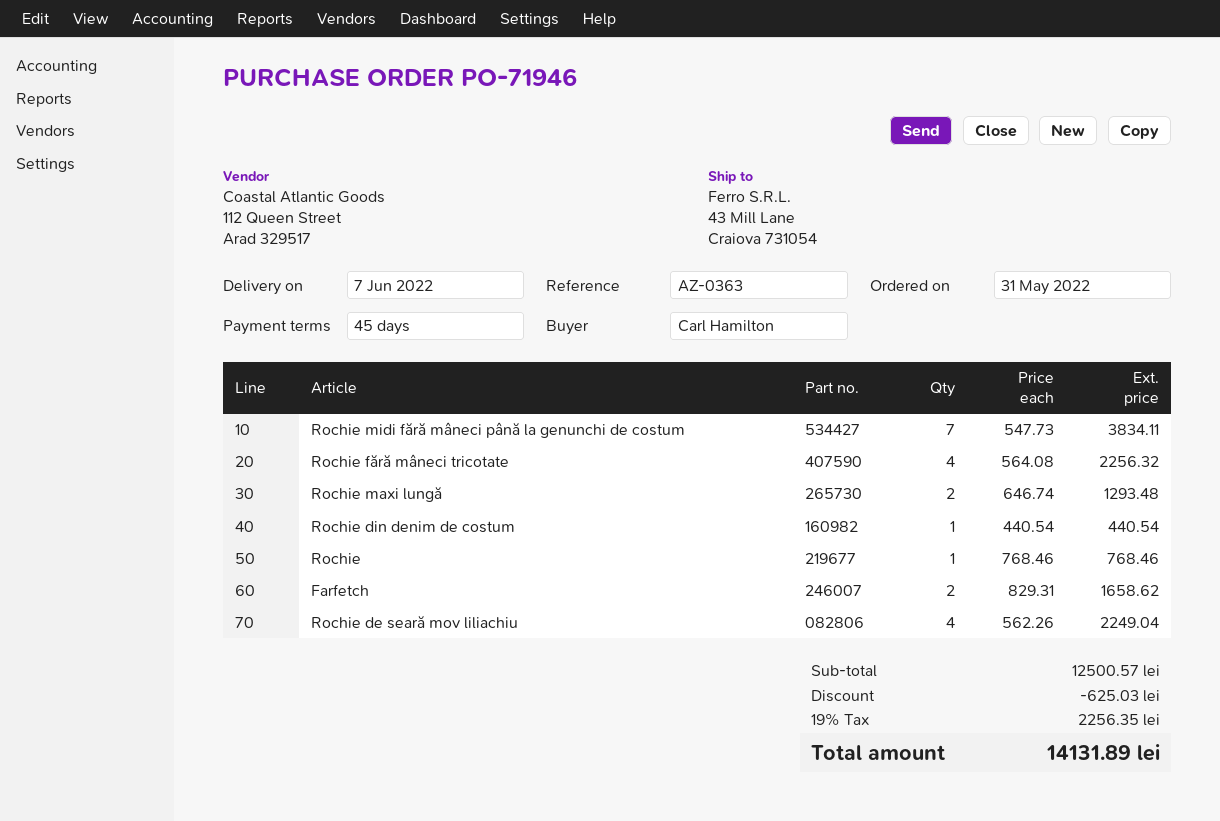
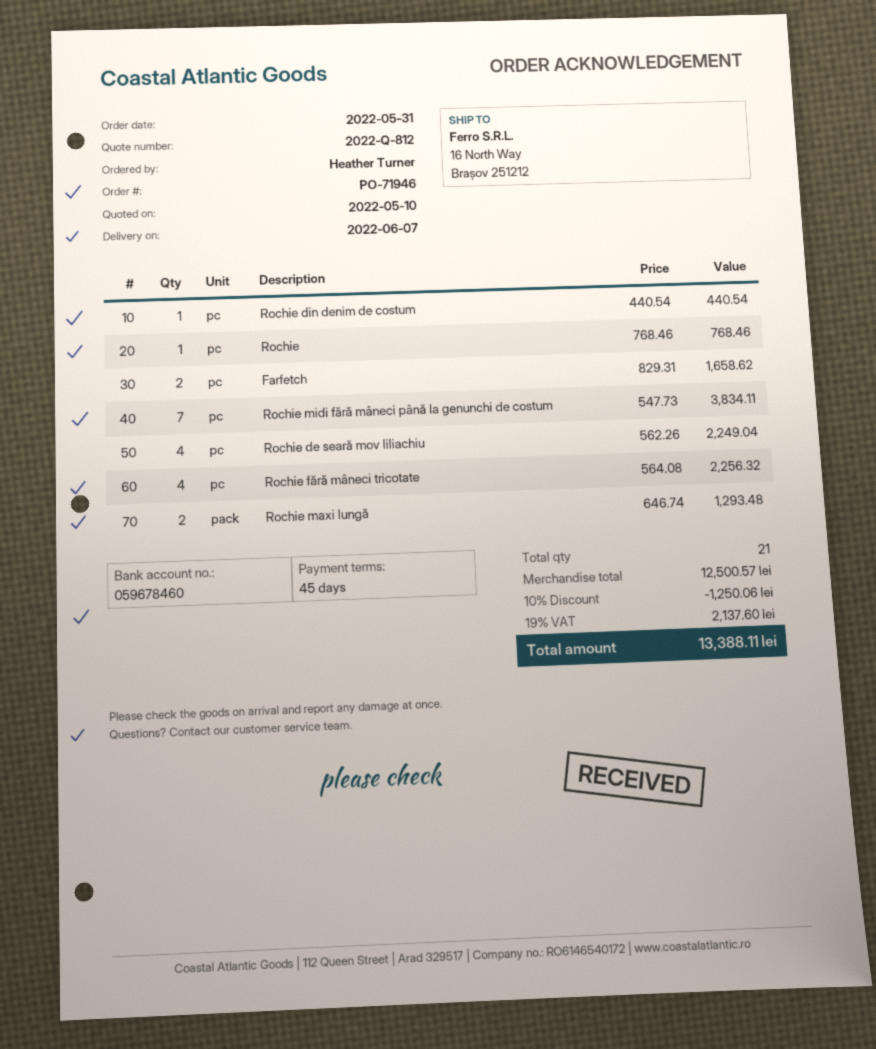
ordered by: Carl Hamilton -> Heather Turner
ship to: 43 Mill Lane, Craiova 731054 -> 16 North Way, Brașov 251212
discount: 625.03 -> 1250.06
tax: 19% = 2256.35 -> 19% = 2137.60
total: 14131.89 -> 13388.11

